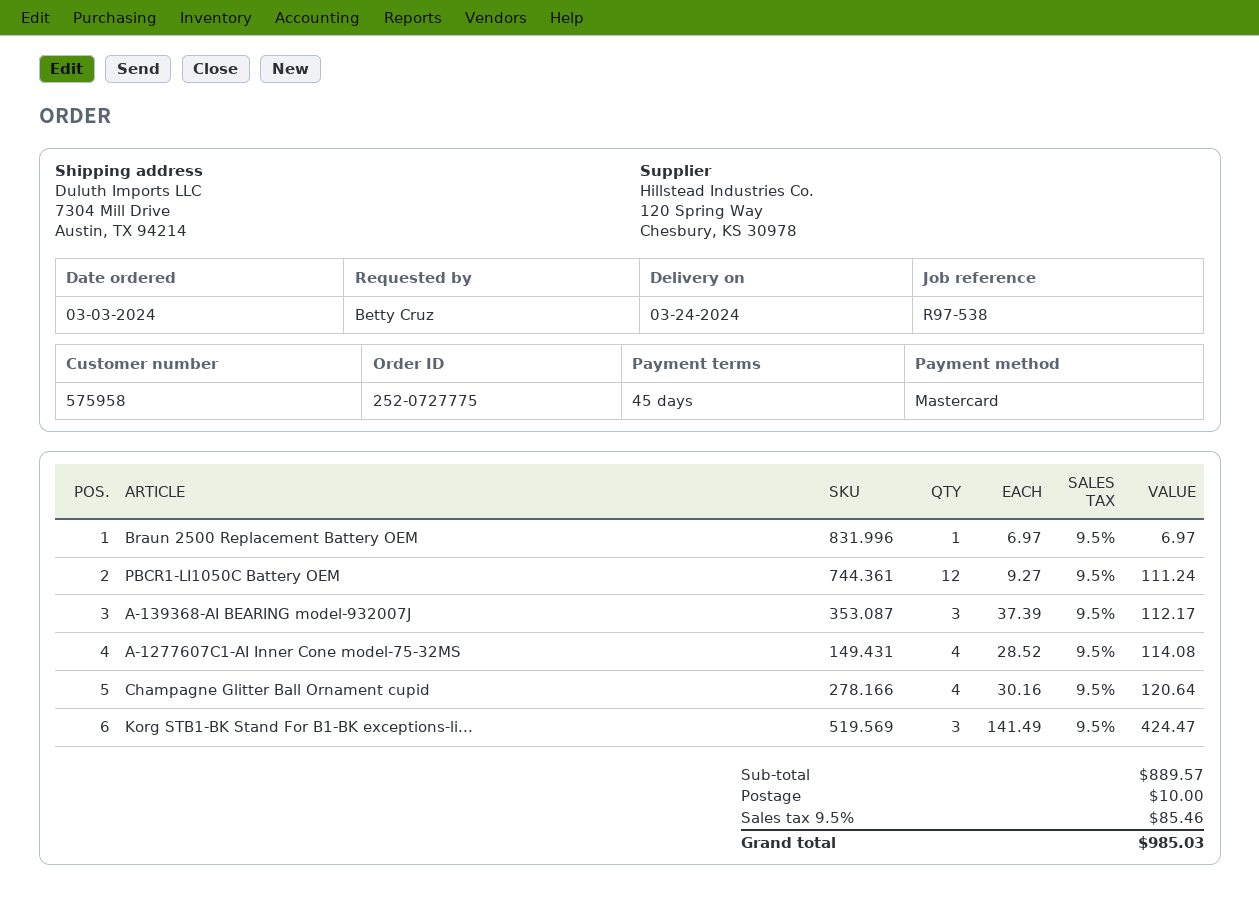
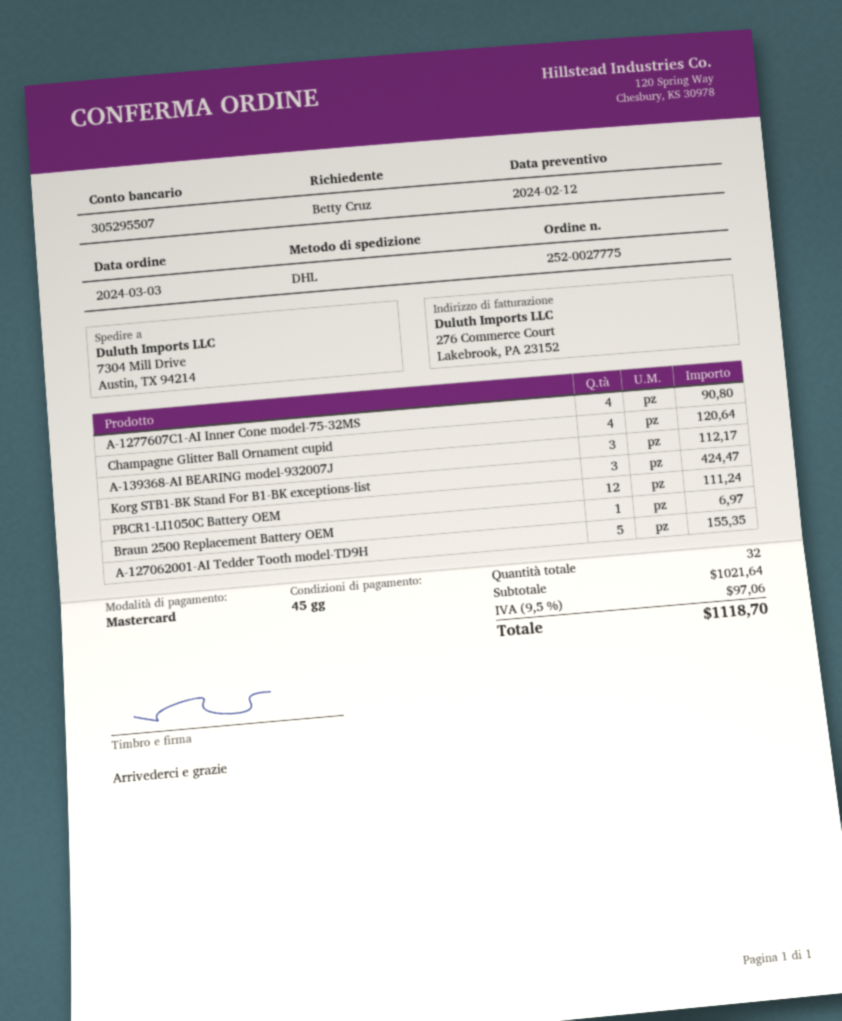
order number: 252-0727775 -> 252-0027775
A-1277607C1-AI Inner Cone model-75-32MS: 4 for 114.08 -> 4 for 90.80
A-127062001-AI Tedder Tooth model-TD9H: none -> 5 for 155.35
subtotal: 889.57 -> 1021.64
shipping: 10.00 -> none
tax: 9.5% = 85.46 -> 9.5% = 97.06
total: 985.03 -> 1118.70

